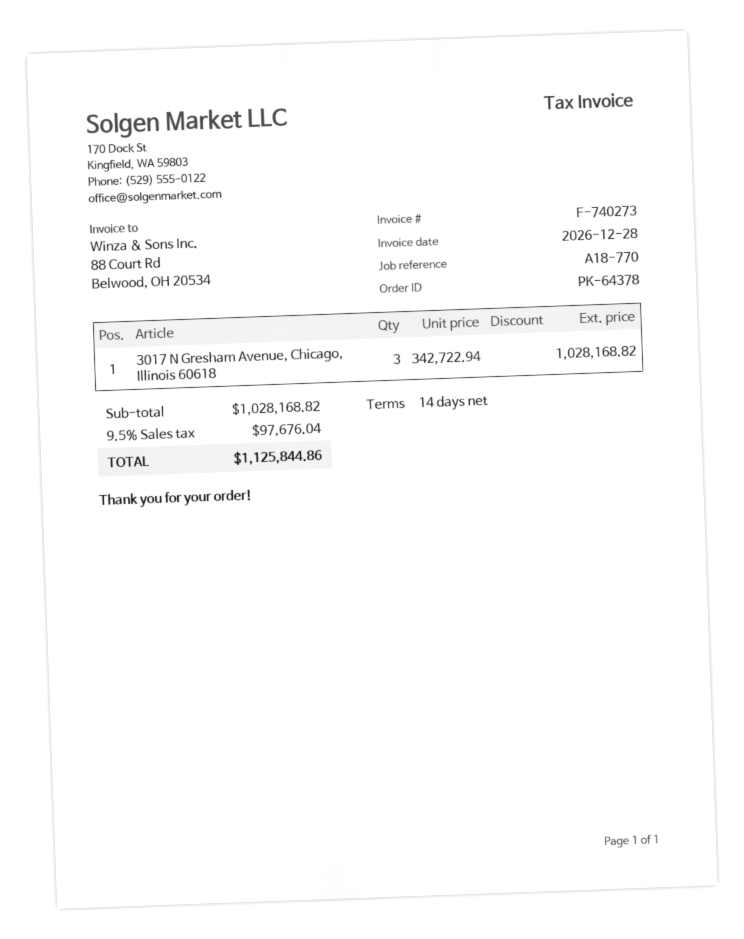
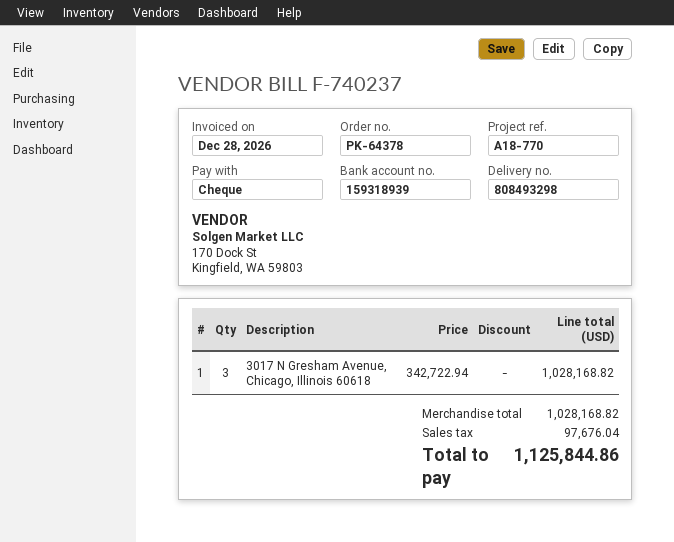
invoice number: F-740273 -> F-740237

